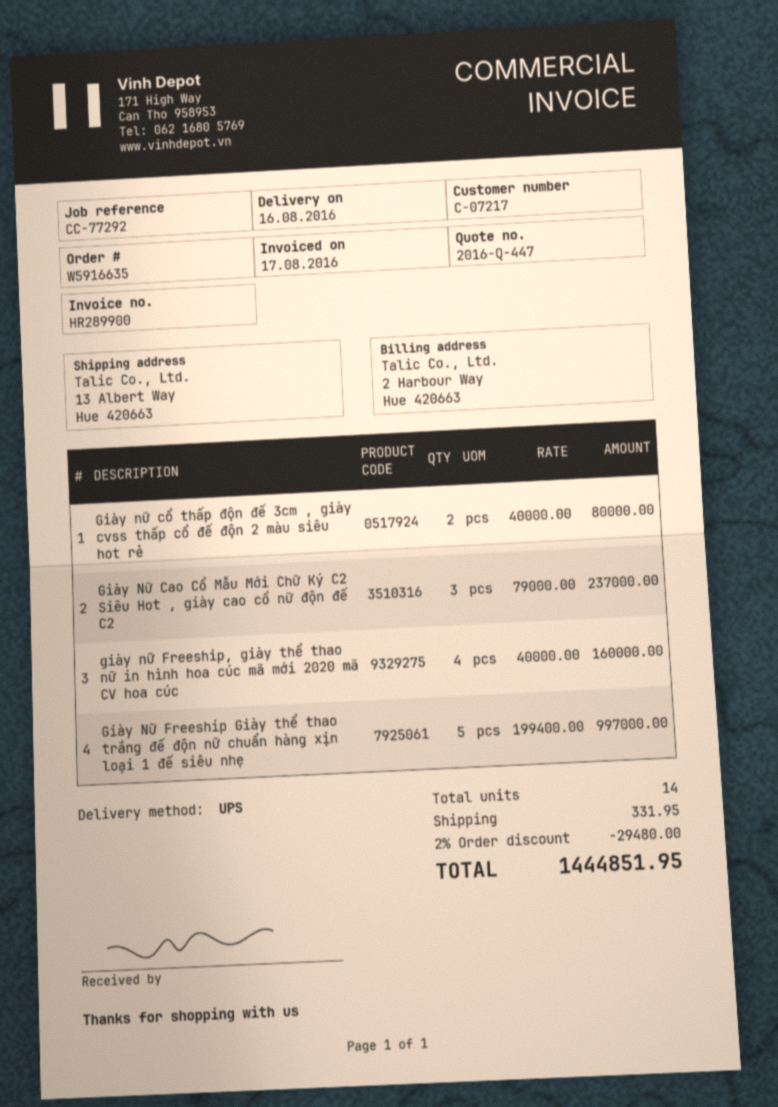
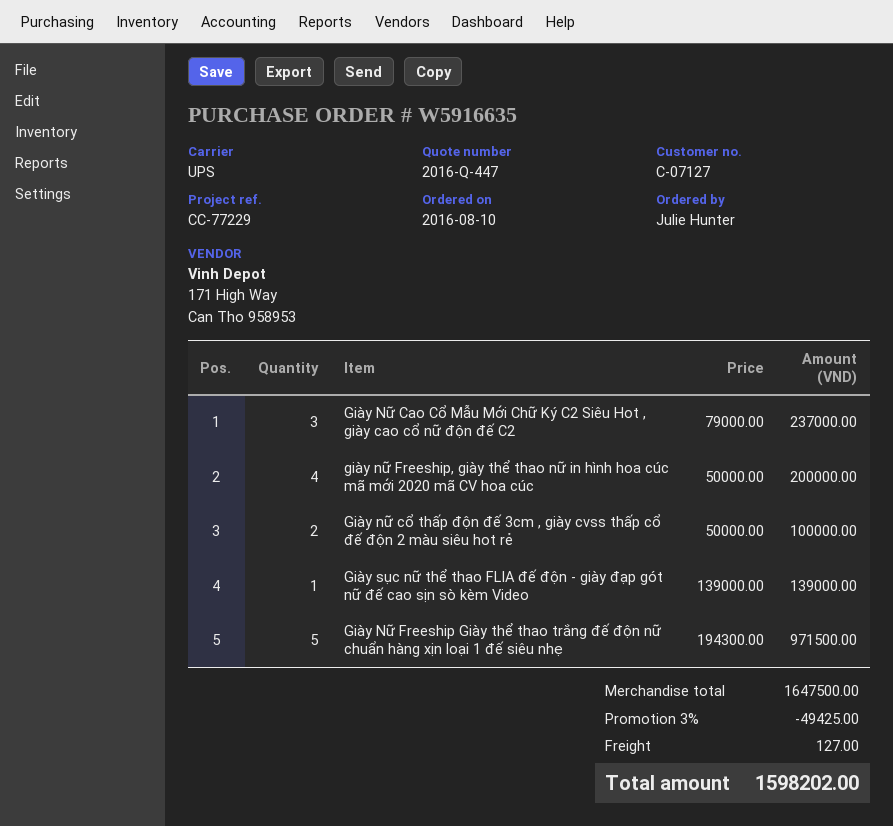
customer number: C-07217 -> C-07127
reference: CC-77292 -> CC-77229
Giày nữ cổ thấp độn đế 3cm , giày cvss thấp cổ đế độn 2 màu siêu hot rẻ: 2 x 40000.00 = 80000.00 -> 2 x 50000.00 = 100000.00
giày nữ Freeship, giày thể thao nữ in hình hoa cúc mã mới 2020 mã CV hoa cúc: 4 x 40000.00 = 160000.00 -> 4 x 50000.00 = 200000.00
Giày Nữ Freeship Giày thể thao trắng đế độn nữ chuẩn hàng xịn loại 1 đế siêu nhẹ: 5 x 199400.00 = 997000.00 -> 5 x 194300.00 = 971500.00
Giày sục nữ thể thao FLIA đế độn - giày đạp gót nữ đế cao sịn sò kèm Video: none -> 1 x 139000.00 = 139000.00
discount: 2% = 29480.00 -> 3% = 49425.00
shipping: 331.95 -> 127.00
total: 1444851.95 -> 1598202.00

